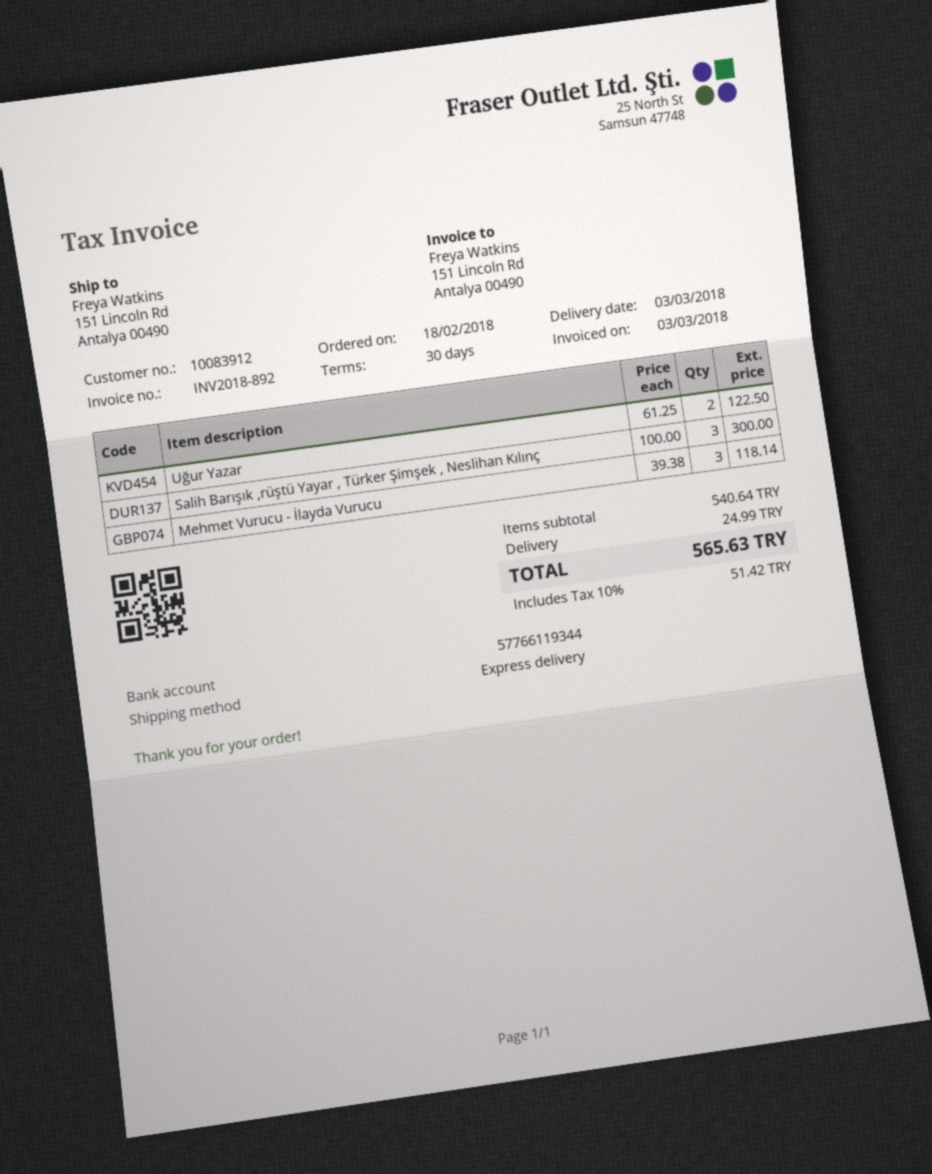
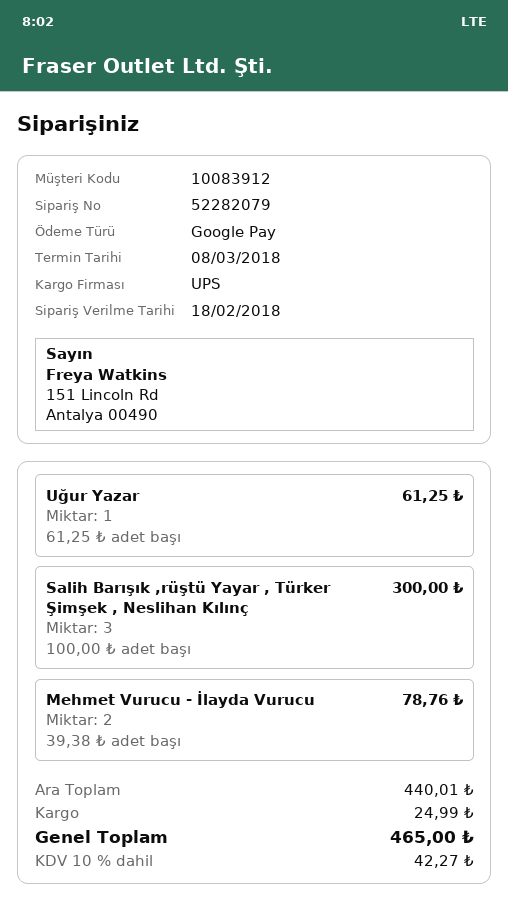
delivery date: 2018-03-03 -> 2018-03-08
shipping method: express -> UPS
Uğur Yazar: 2 x 61.25 = 122.50 -> 1 x 61.25 = 61.25
Mehmet Vurucu - İlayda Vurucu: 3 x 39.38 = 118.14 -> 2 x 39.38 = 78.76
subtotal: 540.64 -> 440.01
tax: 10% = 51.42 -> 10% = 42.27
total: 565.63 -> 465.00

